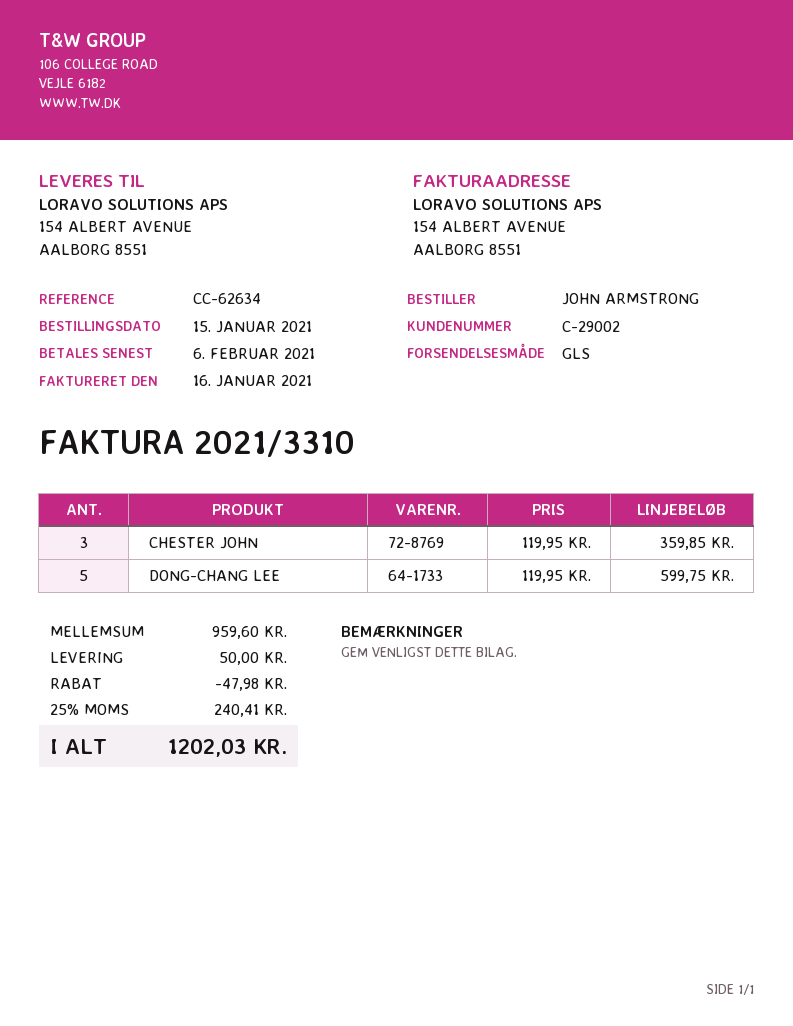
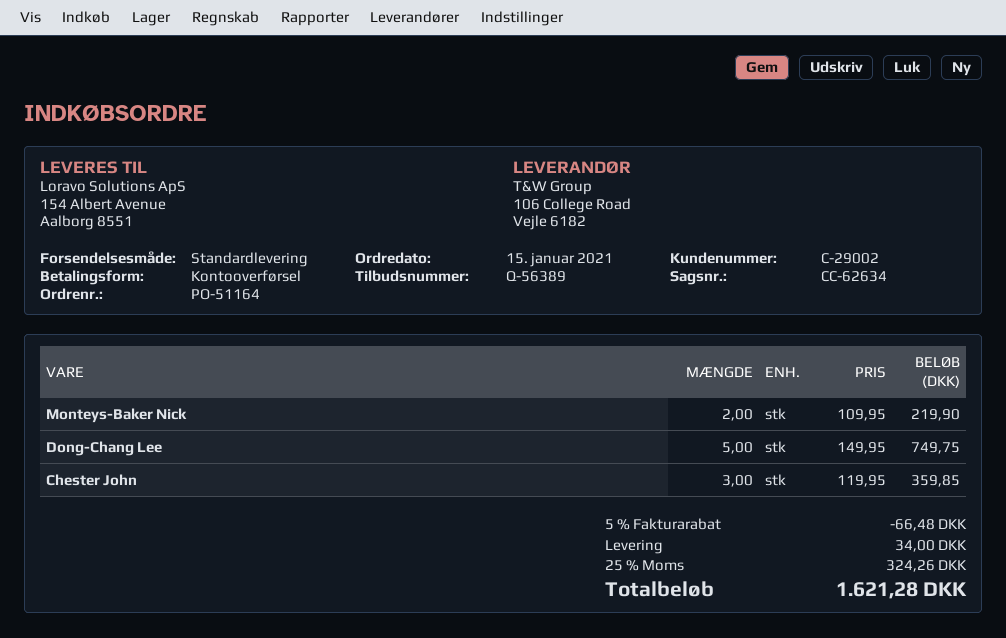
shipping method: GLS -> standard
DONG-CHANG LEE: 5 x 119.95 = 599.75 -> 5 x 149.95 = 749.75
Monteys-Baker Nick: none -> 2 x 109.95 = 219.90
discount: 47.98 -> 66.48
shipping: 50.00 -> 34.00
tax: 25% = 240.41 -> 25% = 324.26
total: 1202.03 -> 1621.28

